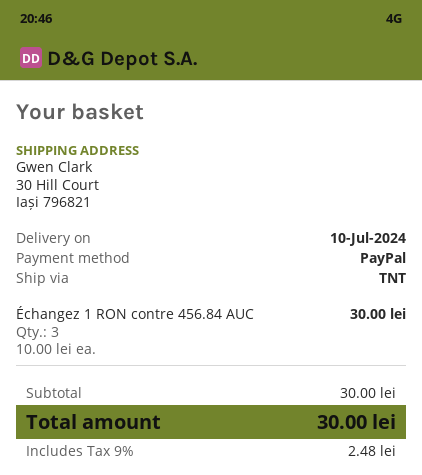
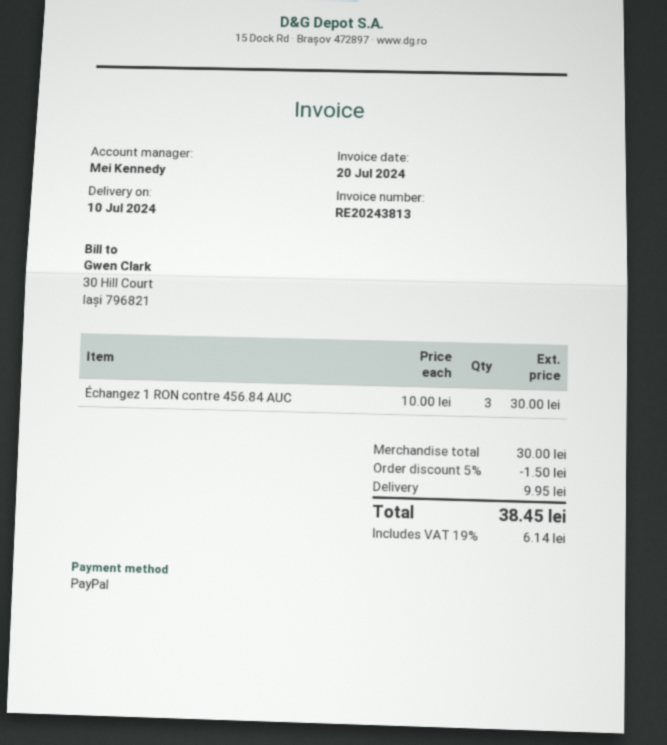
discount: none -> 5% = 1.50
shipping: none -> 9.95
tax: 9% = 2.48 -> 19% = 6.14
total: 30.00 -> 38.45

